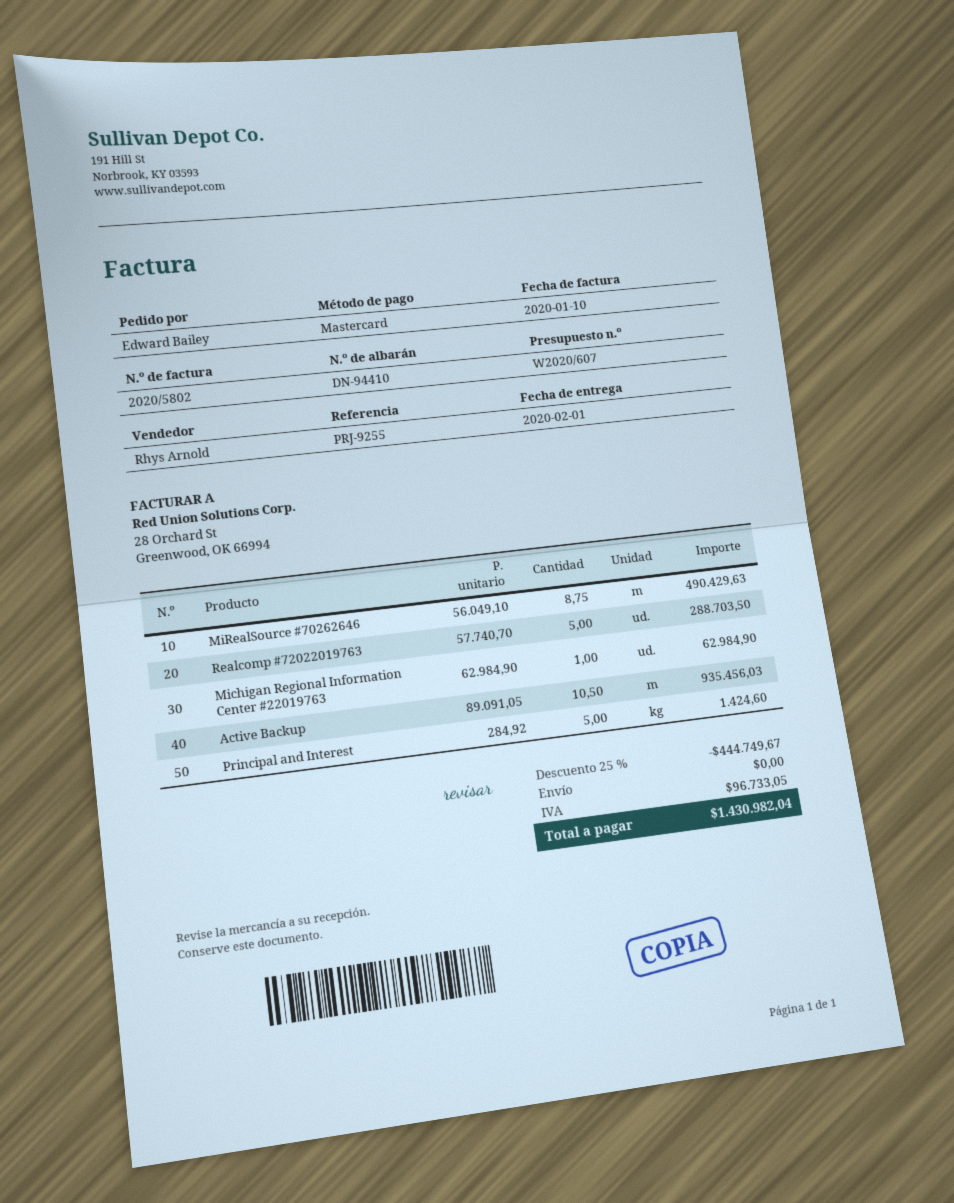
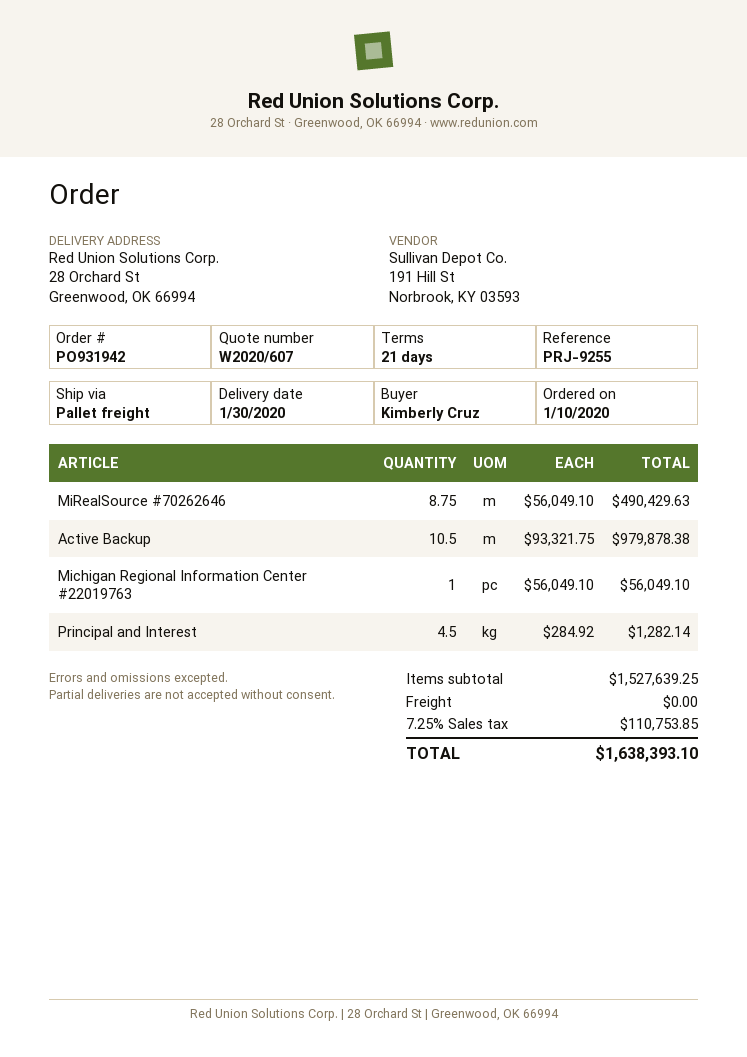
delivery date: 2020-02-01 -> 2020-01-30
ordered by: Edward Bailey -> Kimberly Cruz
Realcomp #72022019763: 5 x 57740.70 = 288703.50 -> none
Michigan Regional Information Center #22019763: 1 x 62984.90 = 62984.90 -> 1 x 56049.10 = 56049.10
Active Backup: 10.5 x 89091.05 = 935456.03 -> 10.5 x 93321.75 = 979878.38
Principal and Interest: 5 x 284.92 = 1424.60 -> 4.5 x 284.92 = 1282.14
discount: 25% = 444749.67 -> none
tax: 96733.05 -> 110753.85
total: 1430982.04 -> 1638393.10

